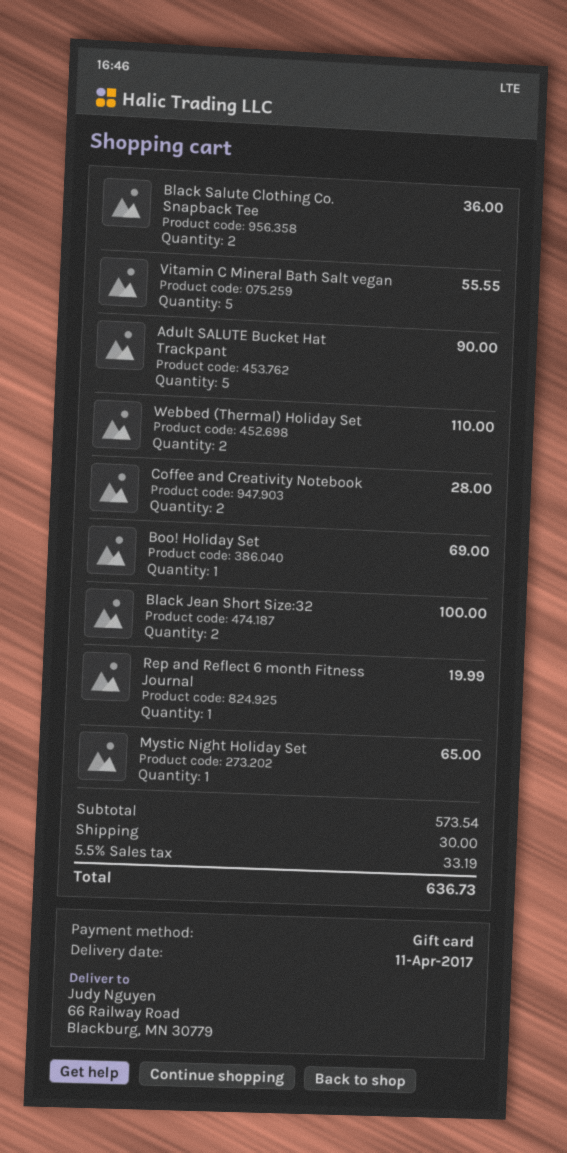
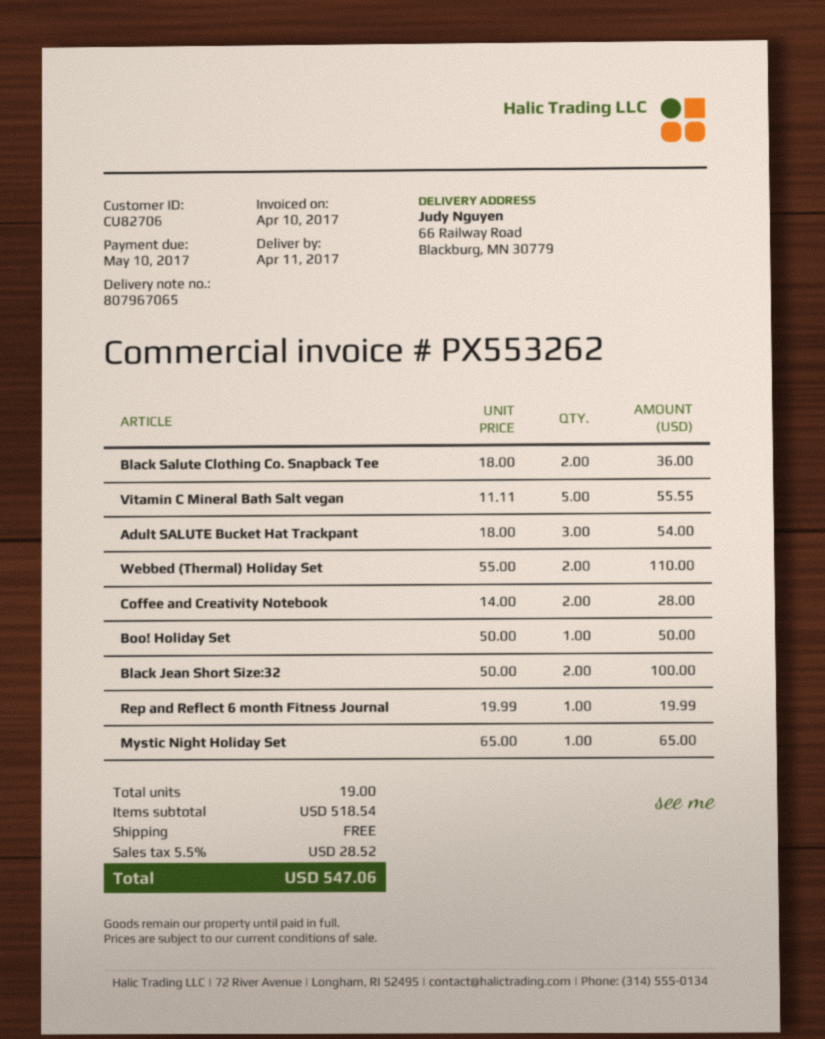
Adult SALUTE Bucket Hat Trackpant: 5 for 90.00 -> 3 for 54.00
Boo! Holiday Set: 1 for 69.00 -> 1 for 50.00
subtotal: 573.54 -> 518.54
shipping: 30.00 -> 0.00
tax: 5.5% = 33.19 -> 5.5% = 28.52
total: 636.73 -> 547.06

